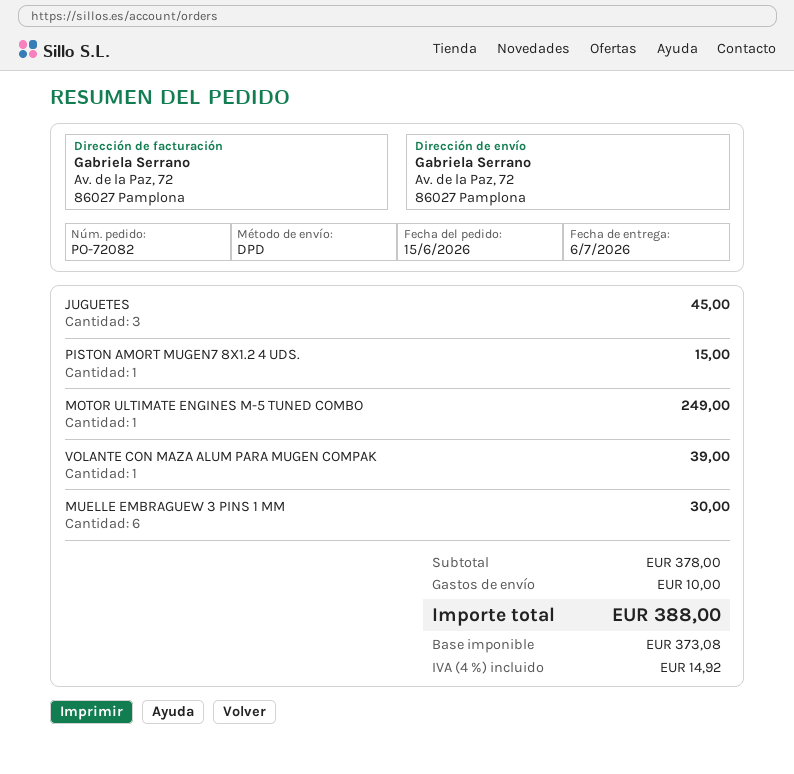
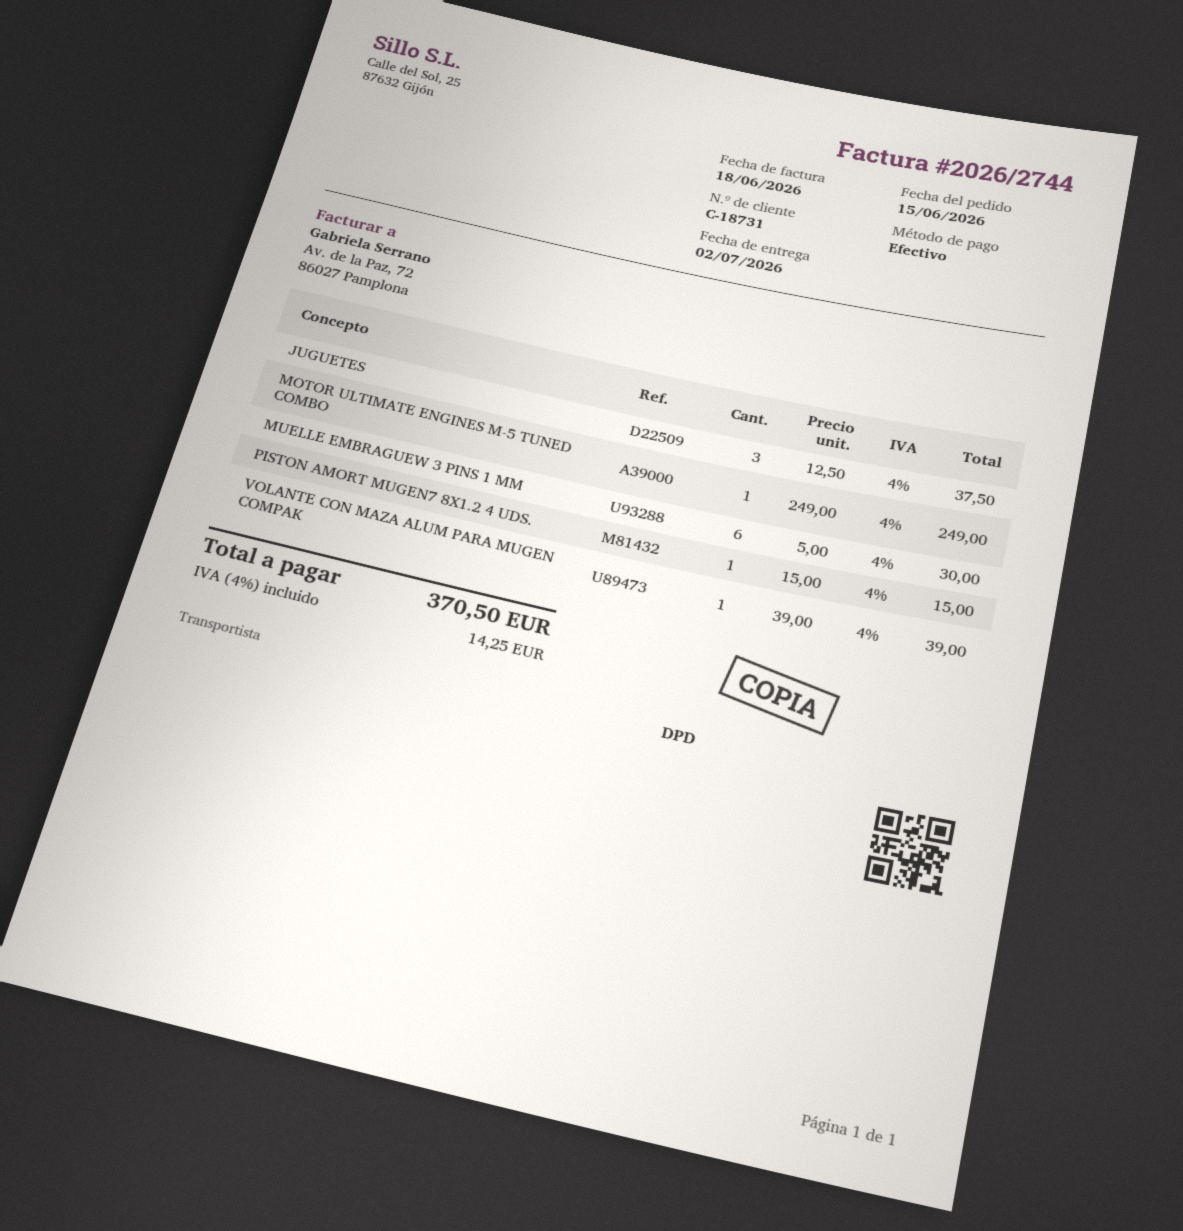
delivery date: 2026-07-06 -> 2026-07-02
JUGUETES: 3 for 45.00 -> 3 for 37.50
shipping: 10.00 -> none
tax: 4% = 14.92 -> 4% = 14.25
total: 388.00 -> 370.50

